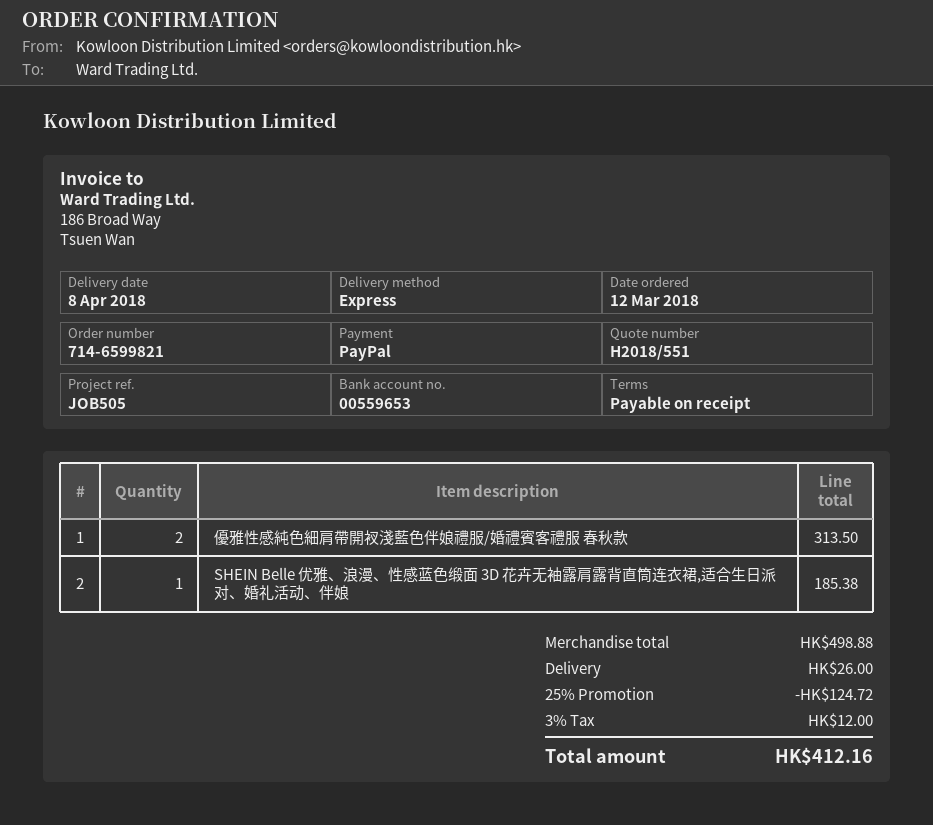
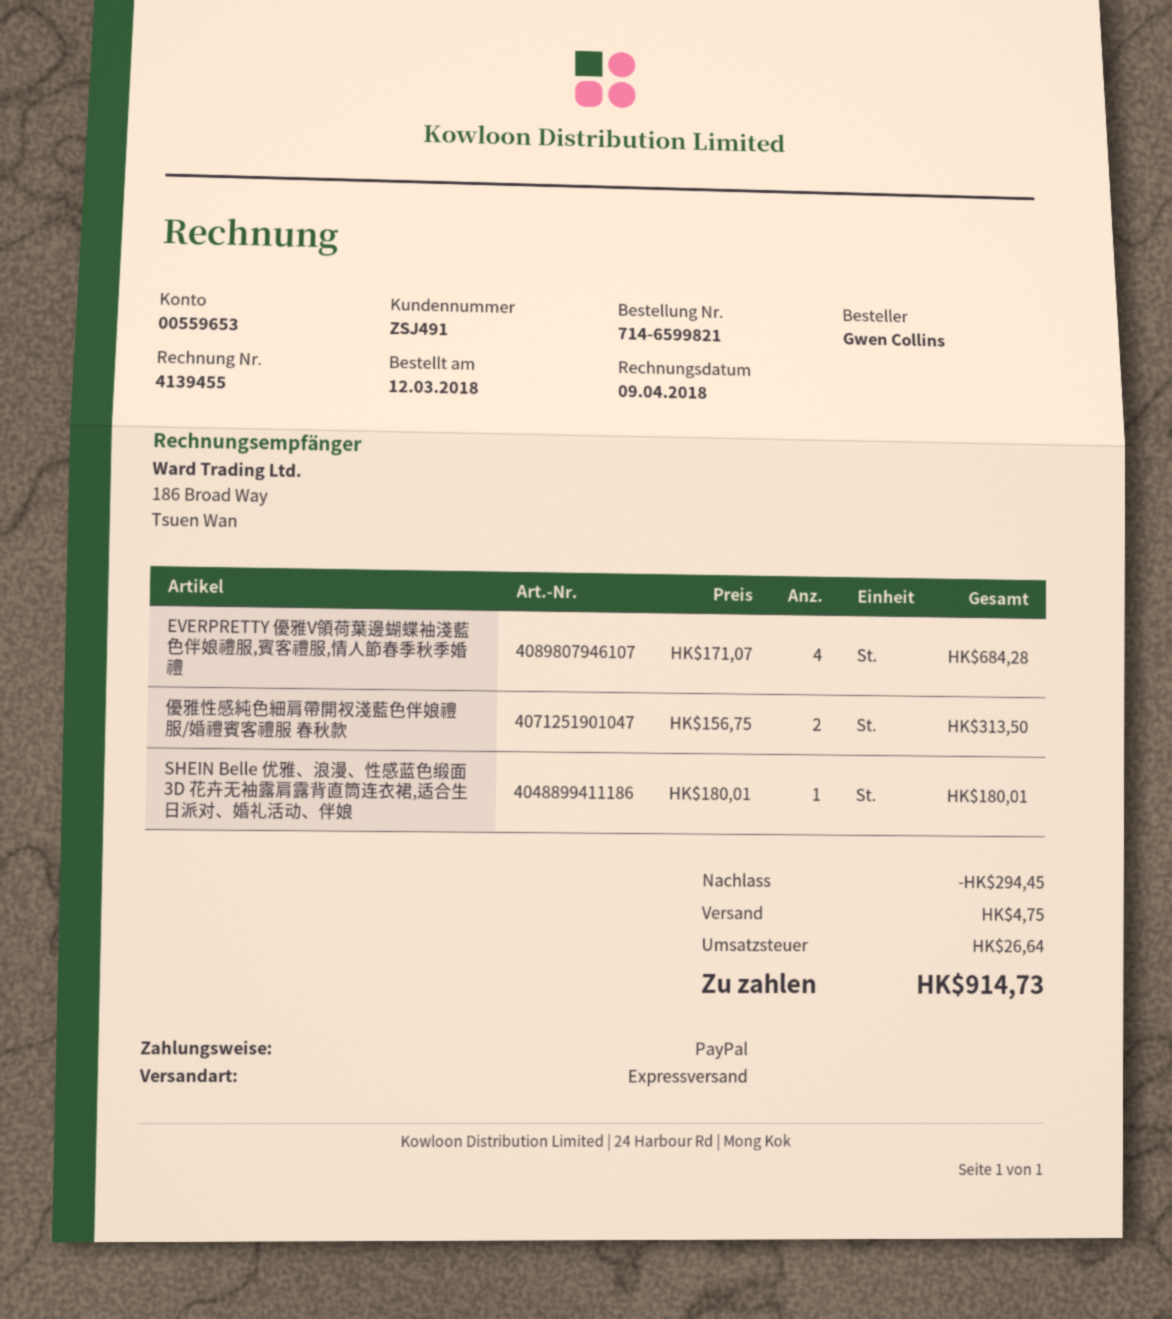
SHEIN Belle 优雅、浪漫、性感蓝色缎面 3D 花卉无袖露肩露背直筒连衣裙,适合生日派对、婚礼活动、伴娘: 1 for 185.38 -> 1 for 180.01
EVERPRETTY 優雅V領荷葉邊蝴蝶袖淺藍色伴娘禮服,賓客禮服,情人節春季秋季婚禮: none -> 4 for 684.28
discount: 124.72 -> 294.45
shipping: 26.00 -> 4.75
tax: 12.00 -> 26.64
total: 412.16 -> 914.73

